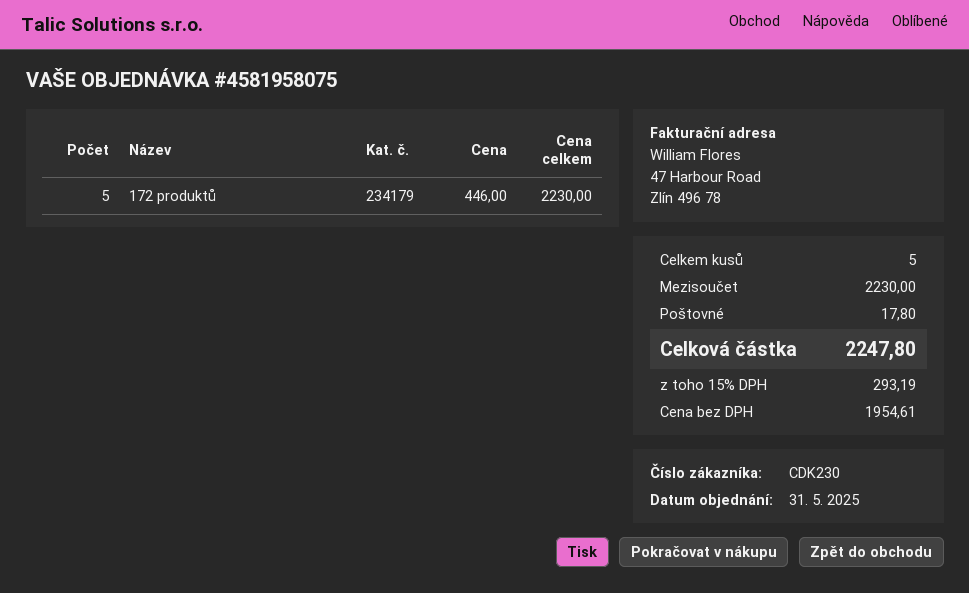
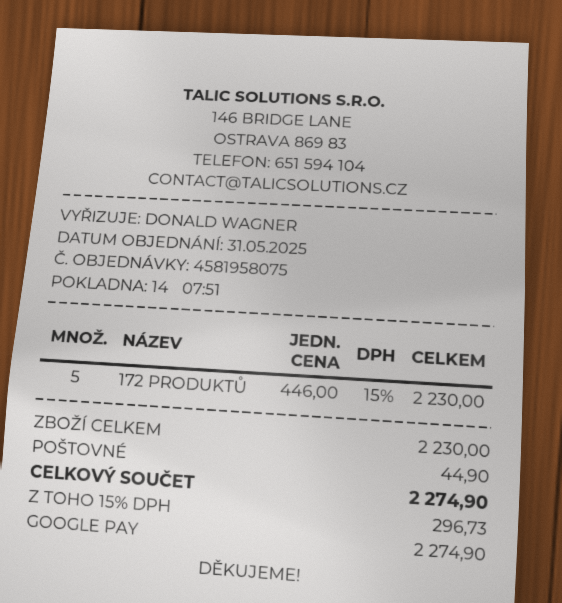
shipping: 17.80 -> 44.90
tax: 15% = 293.19 -> 15% = 296.73
total: 2247.80 -> 2274.90

